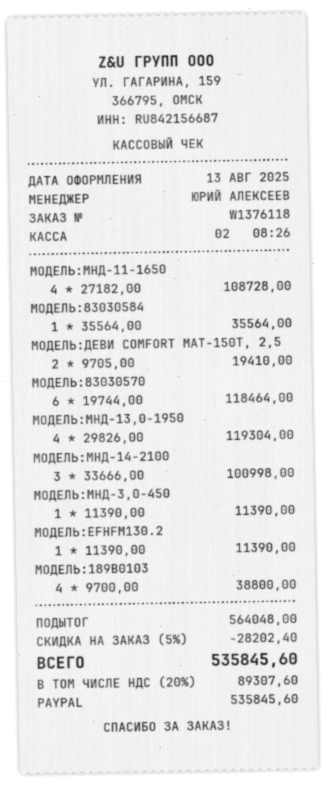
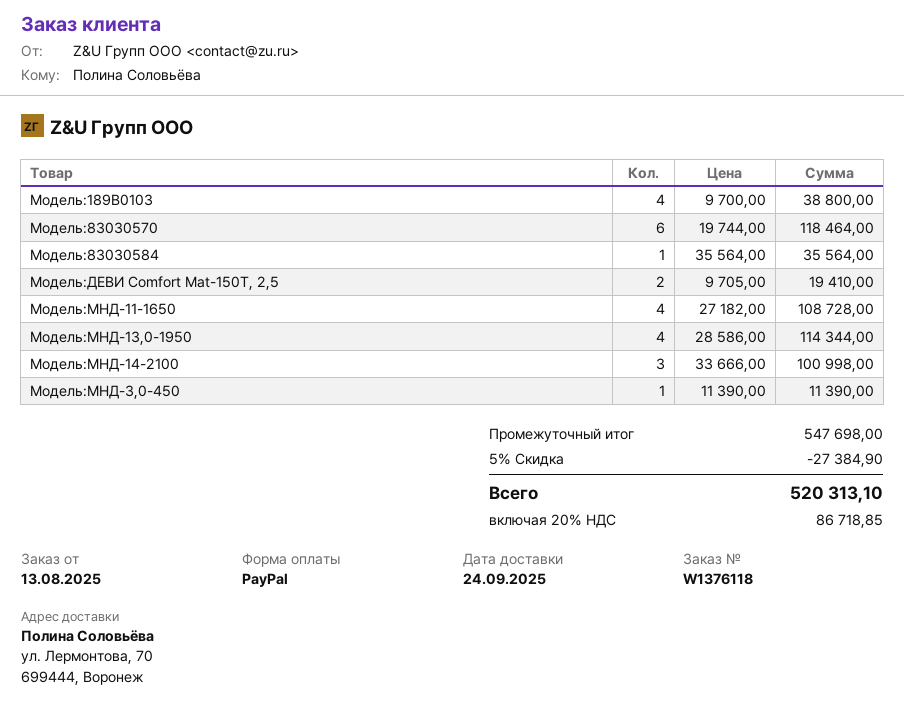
МОДЕЛЬ:МНД-13,0-1950: 4 x 29826.00 = 119304.00 -> 4 x 28586.00 = 114344.00
МОДЕЛЬ:EFHFM130.2: 1 x 11390.00 = 11390.00 -> none
subtotal: 564048.00 -> 547698.00
discount: 5% = 28202.40 -> 5% = 27384.90
tax: 20% = 89307.60 -> 20% = 86718.85
total: 535845.60 -> 520313.10

